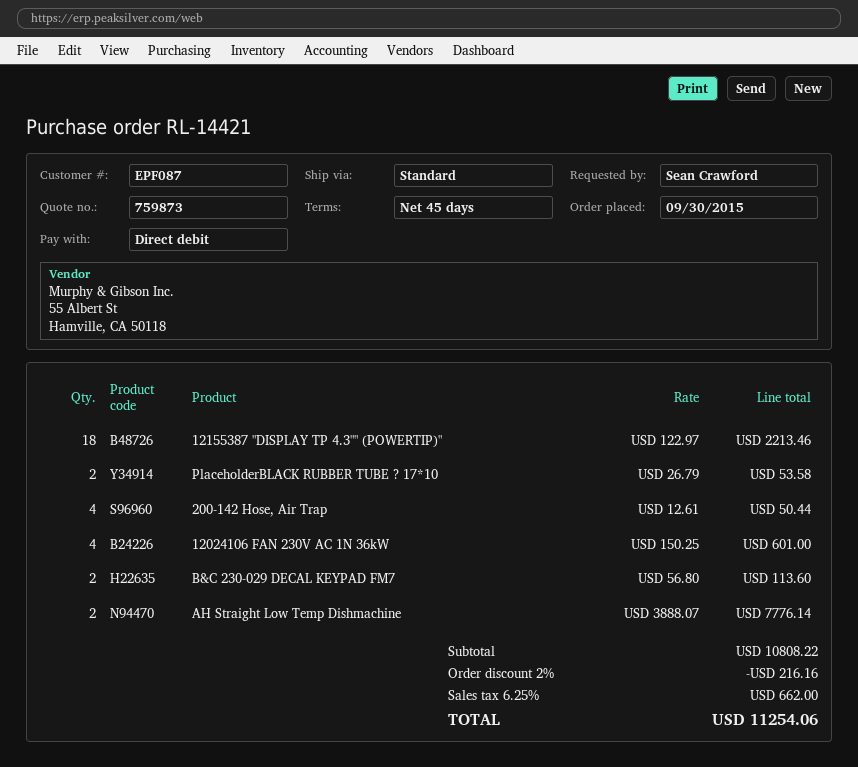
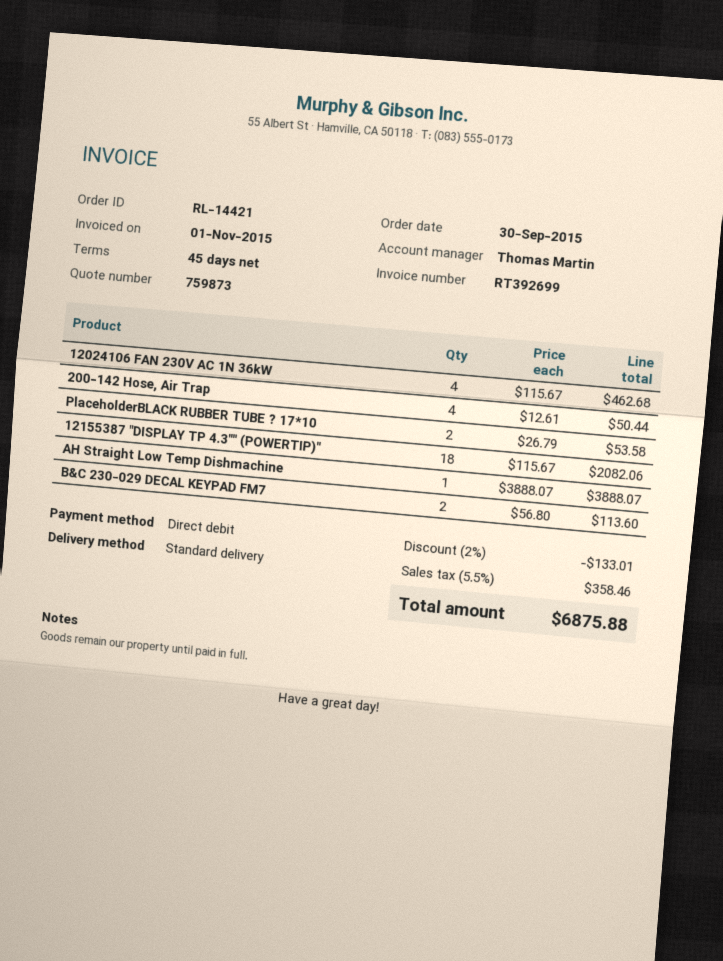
12155387 "DISPLAY TP 4.3"" (POWERTIP)": 18 x 122.97 = 2213.46 -> 18 x 115.67 = 2082.06
12024106 FAN 230V AC 1N 36kW: 4 x 150.25 = 601.00 -> 4 x 115.67 = 462.68
AH Straight Low Temp Dishmachine: 2 x 3888.07 = 7776.14 -> 1 x 3888.07 = 3888.07
discount: 2% = 216.16 -> 2% = 133.01
tax: 6.25% = 662.00 -> 5.5% = 358.46
total: 11254.06 -> 6875.88

